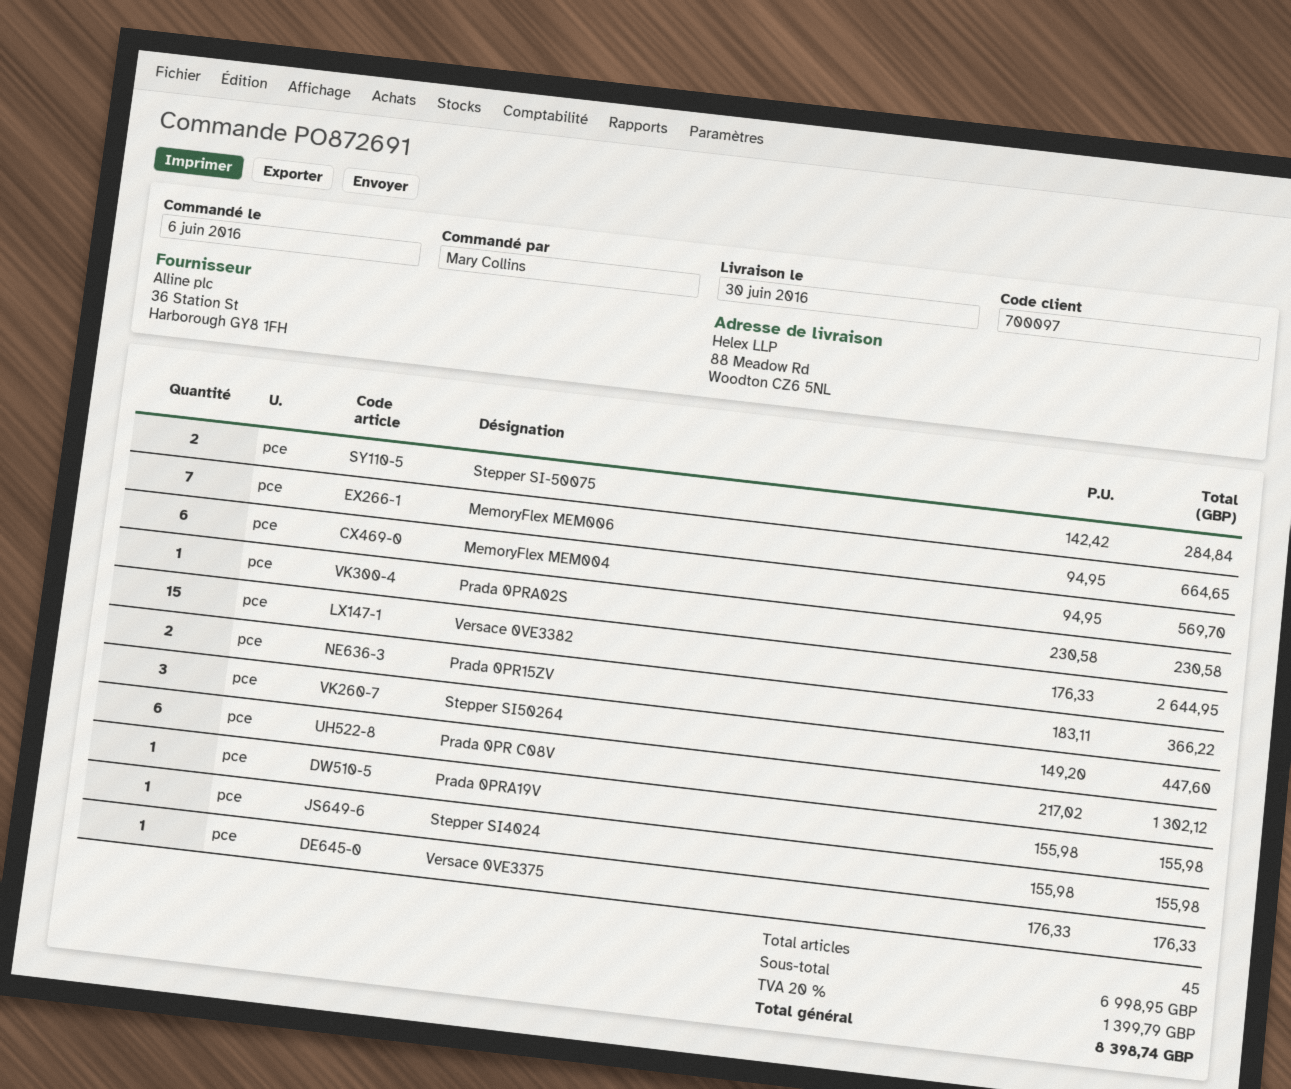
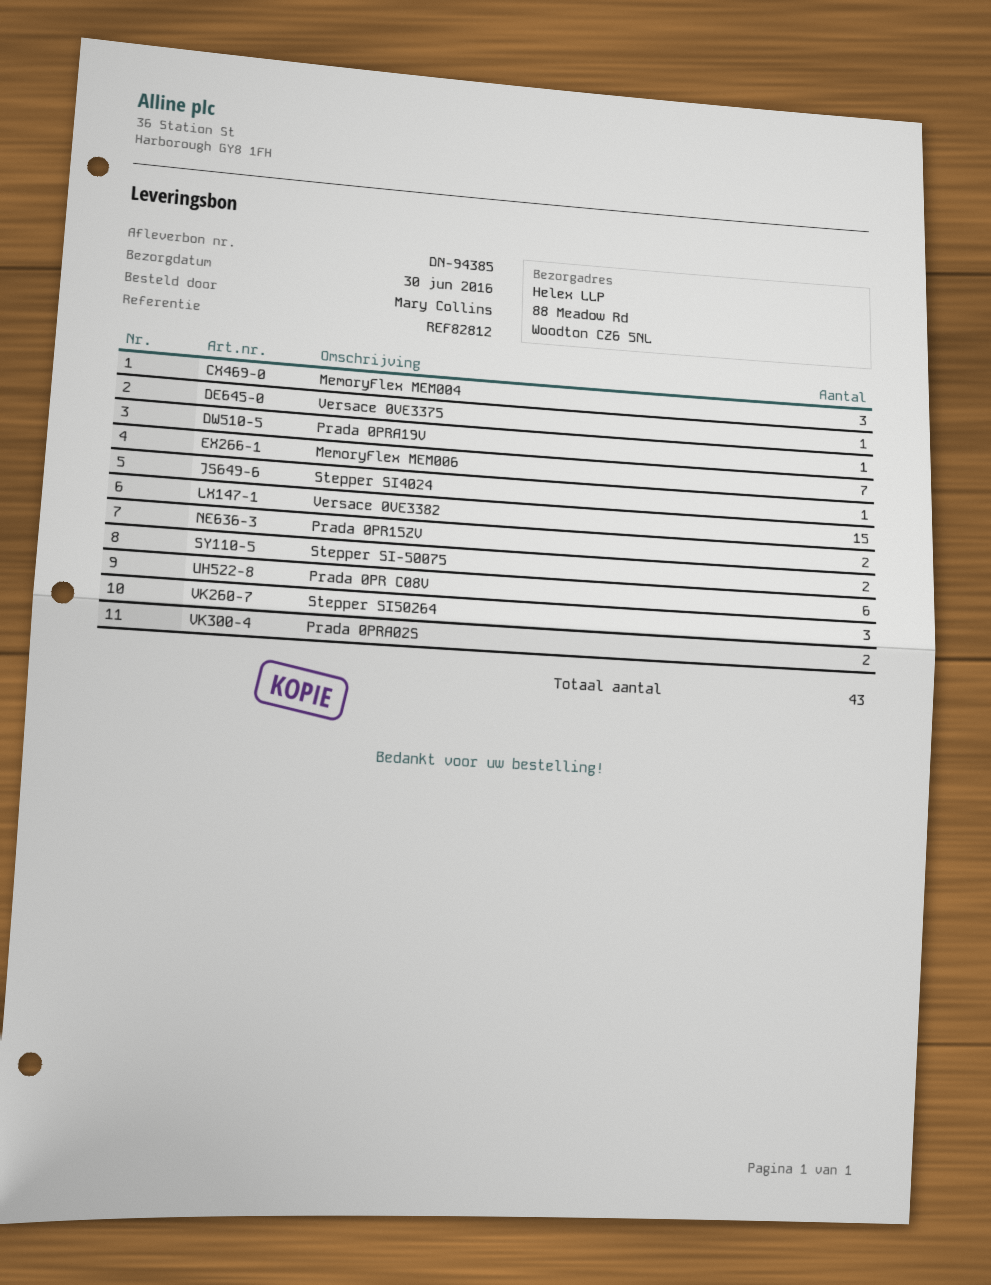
MemoryFlex MEM004: 6 -> 3
Prada 0PRA02S: 1 -> 2
total quantity: 45 -> 43

